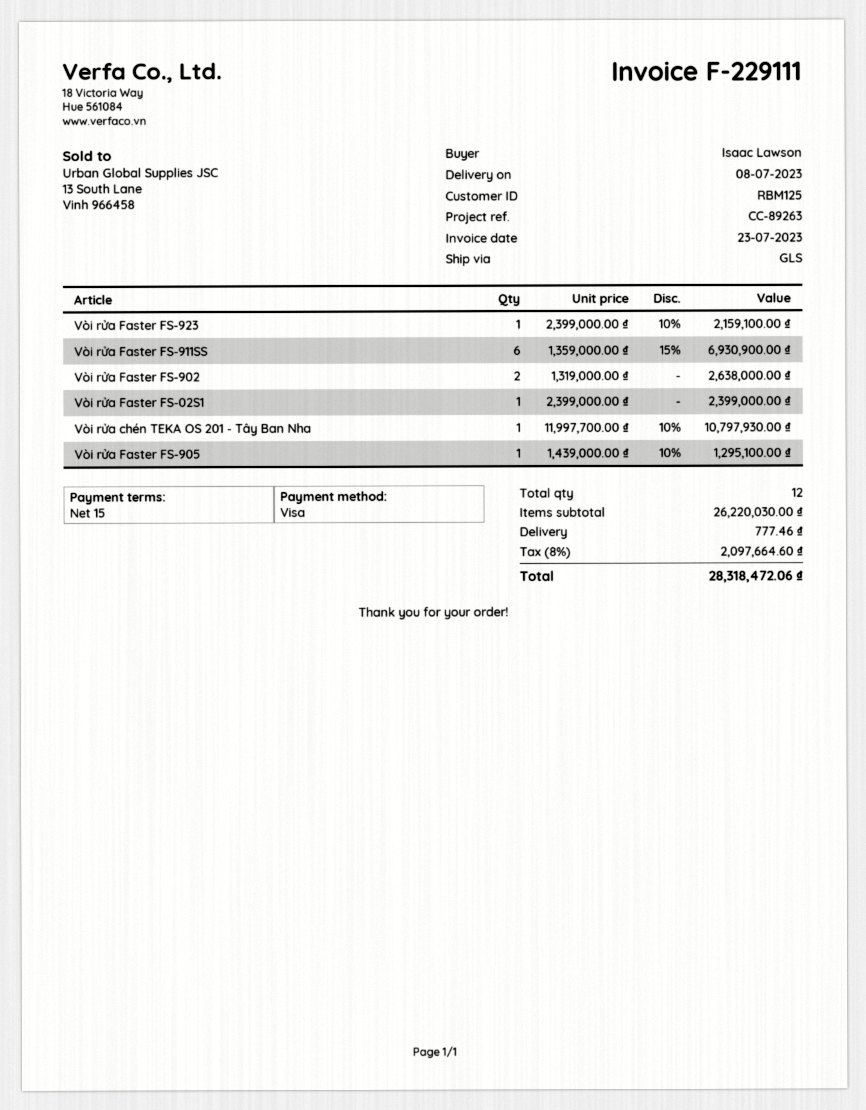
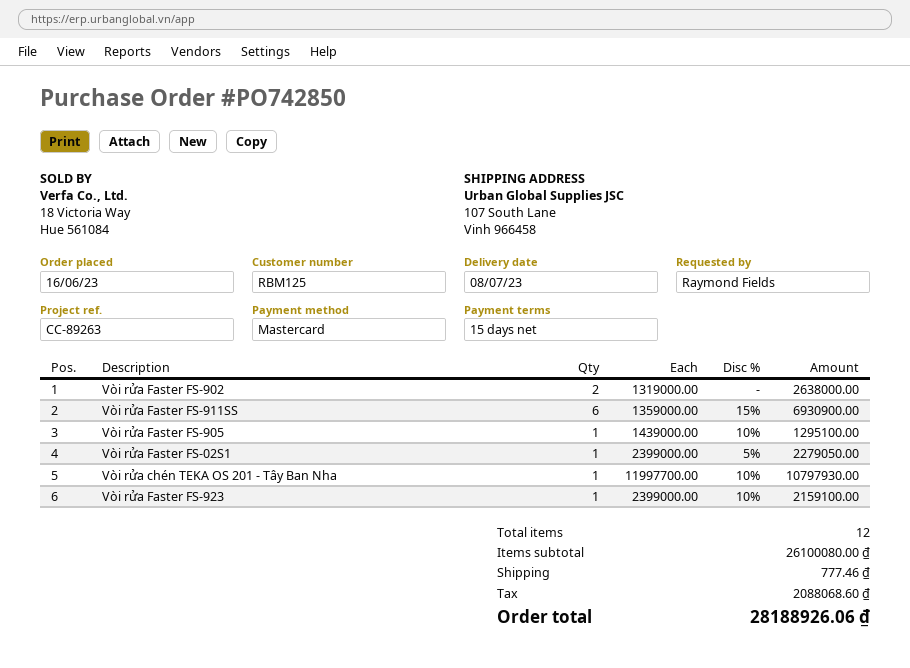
ordered by: Isaac Lawson -> Raymond Fields
payment method: Visa -> Mastercard
Vòi rửa Faster FS-02S1: 1 x 2399000.00 = 2399000.00 -> 1 x 2399000.00 - 5% = 2279050.00
subtotal: 26220030.00 -> 26100080.00
tax: 2097664.60 -> 2088068.60
total: 28318472.06 -> 28188926.06

